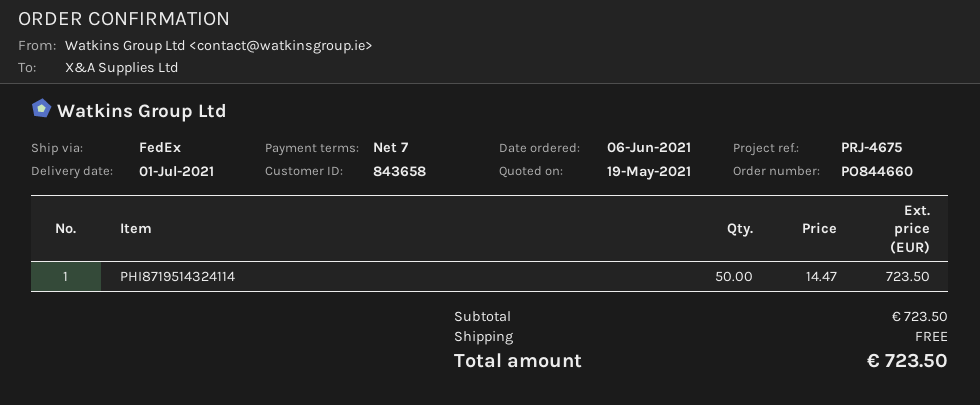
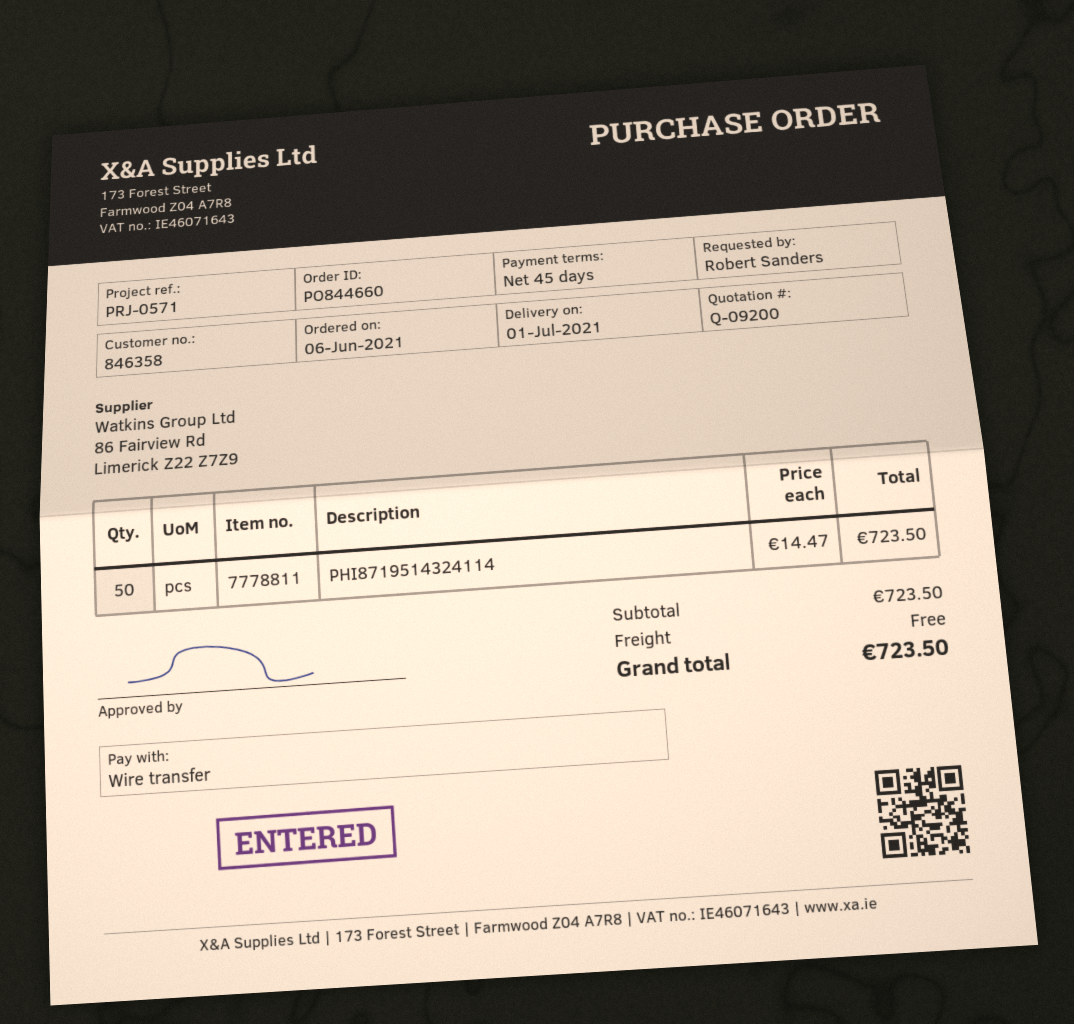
payment terms: 7 days -> 45 days
customer number: 843658 -> 846358
reference: PRJ-4675 -> PRJ-0571

